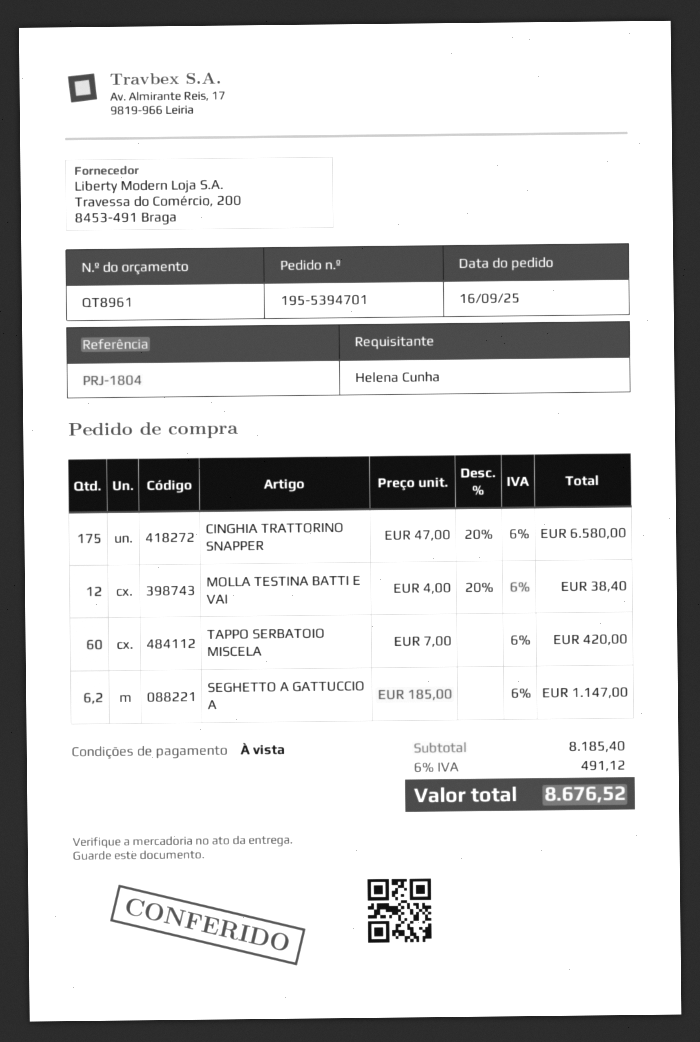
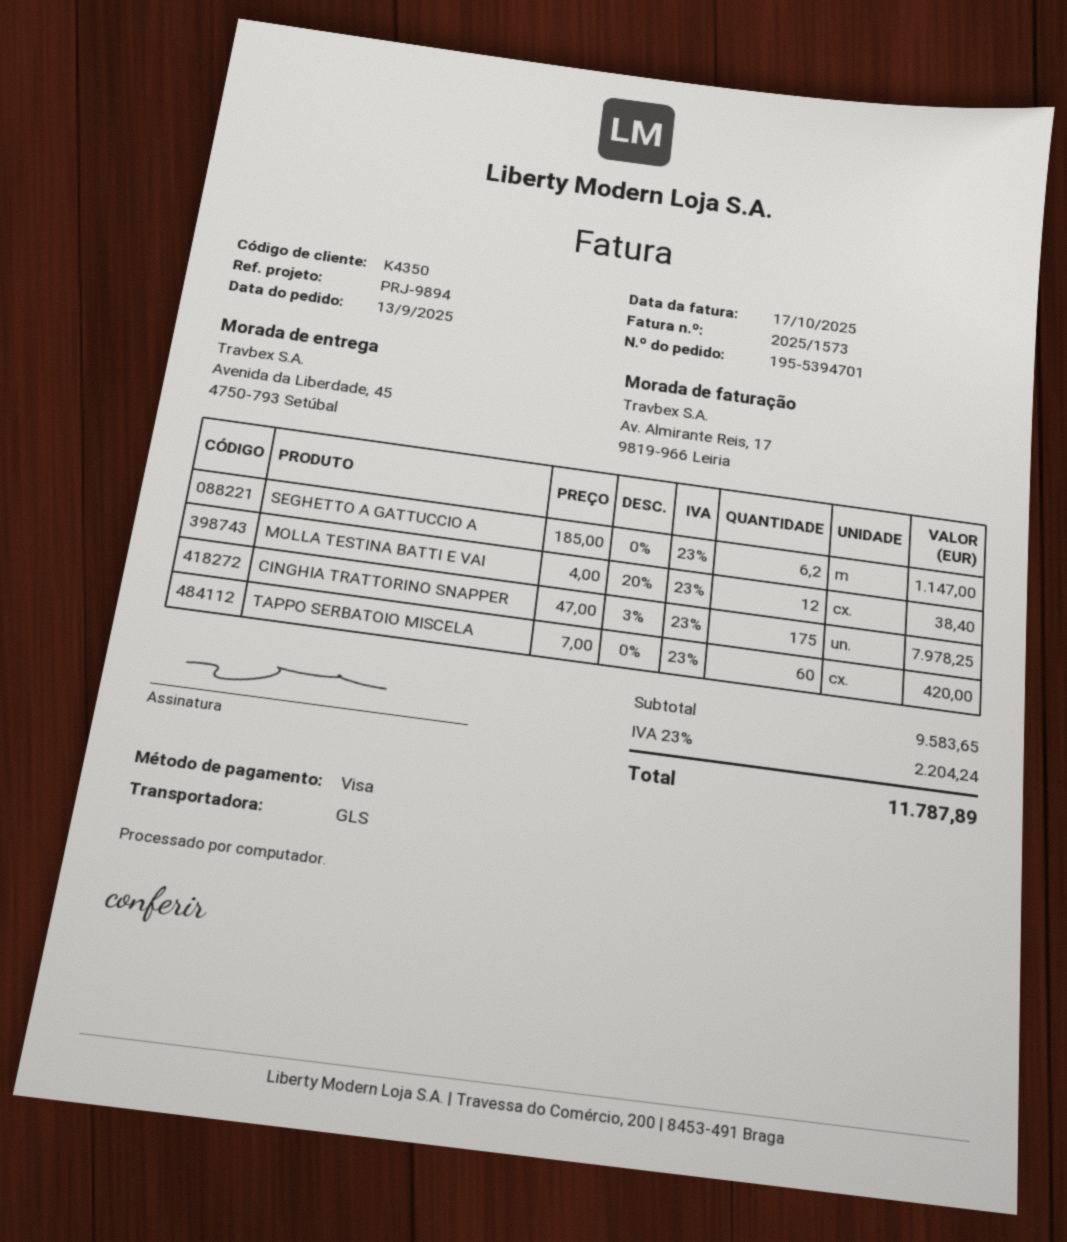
order date: 2025-09-16 -> 2025-09-13
reference: PRJ-1804 -> PRJ-9894
CINGHIA TRATTORINO SNAPPER: 175 x 47.00 - 20% = 6580.00 -> 175 x 47.00 - 3% = 7978.25
subtotal: 8185.40 -> 9583.65
tax: 6% = 491.12 -> 23% = 2204.24
total: 8676.52 -> 11787.89

